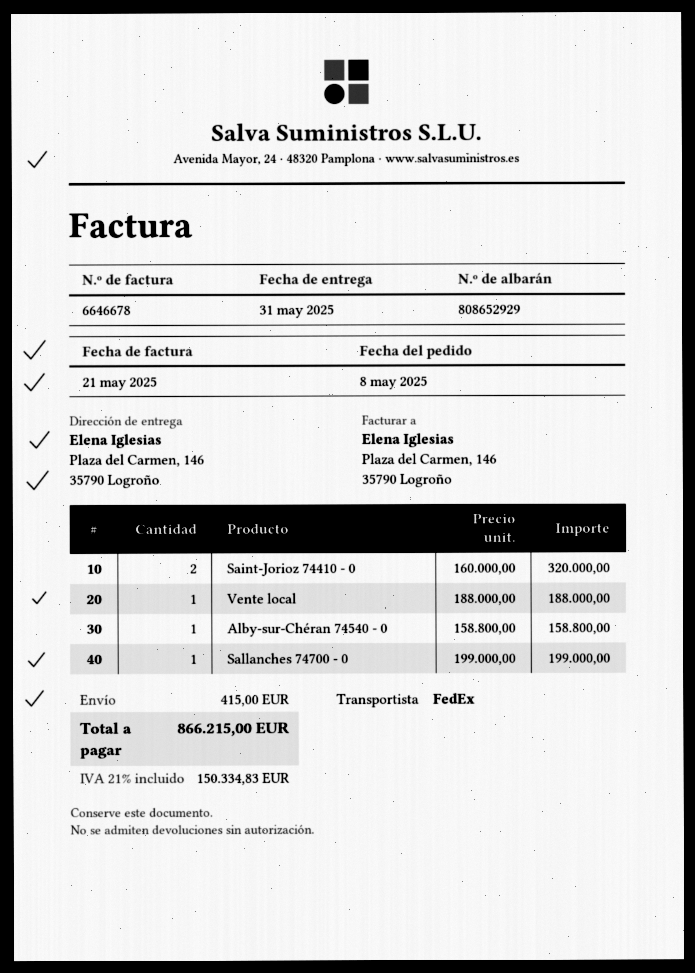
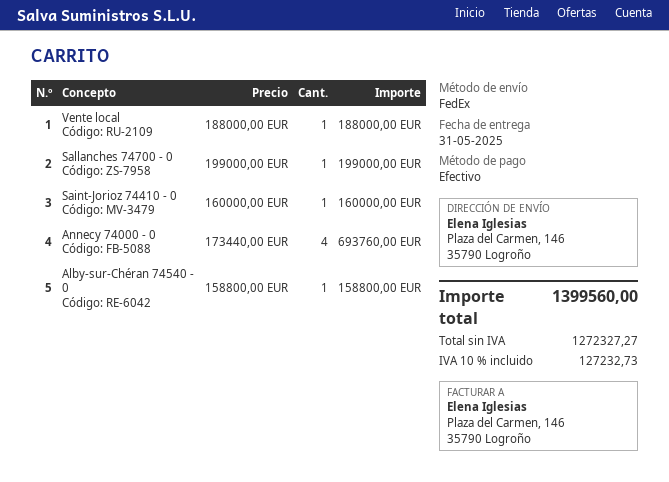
Saint-Jorioz 74410 - 0: 2 x 160000.00 = 320000.00 -> 1 x 160000.00 = 160000.00
Annecy 74000 - 0: none -> 4 x 173440.00 = 693760.00
shipping: 415.00 -> none
tax: 21% = 150334.83 -> 10% = 127232.73
total: 866215.00 -> 1399560.00

